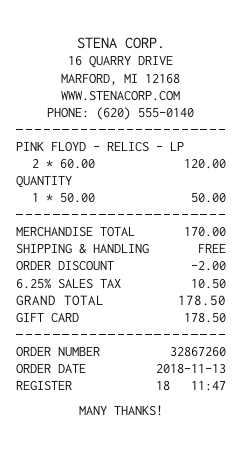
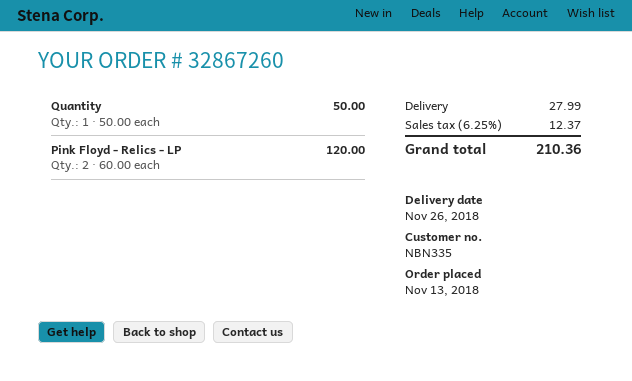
discount: 2.00 -> none
shipping: 0.00 -> 27.99
tax: 6.25% = 10.50 -> 6.25% = 12.37
total: 178.50 -> 210.36

